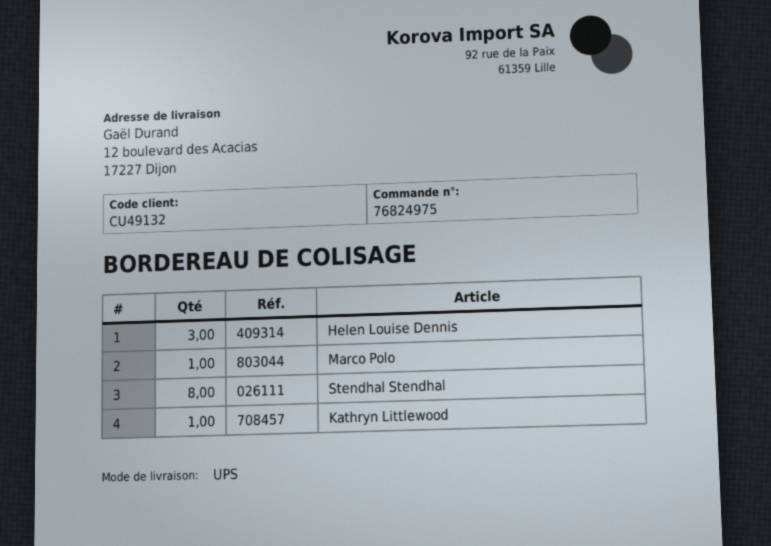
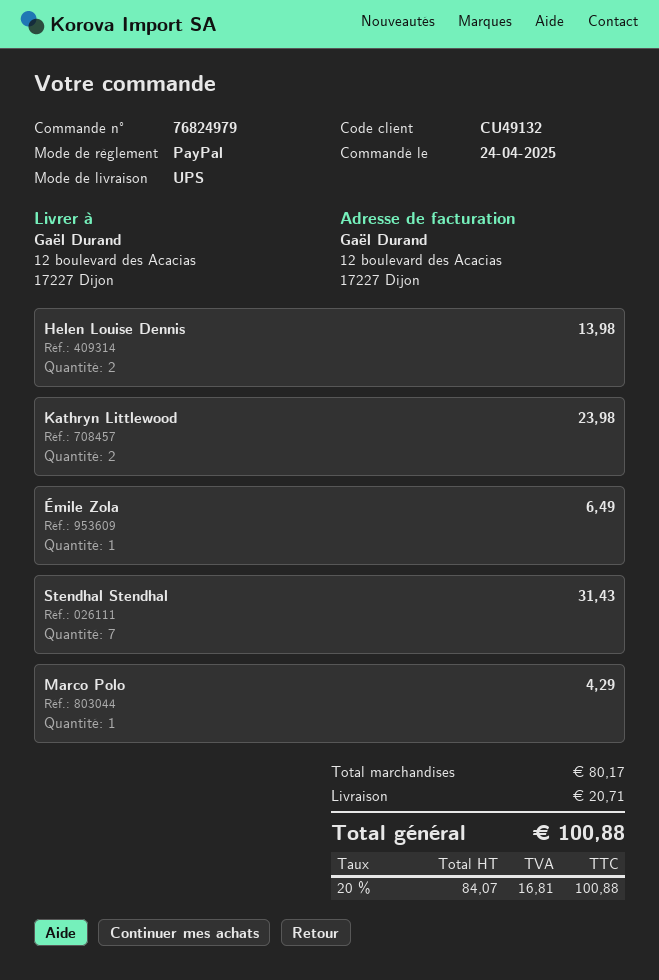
order number: 76824975 -> 76824979
Helen Louise Dennis: 3 -> 2
Stendhal Stendhal: 8 -> 7
Kathryn Littlewood: 1 -> 2
Émile Zola: none -> 1

